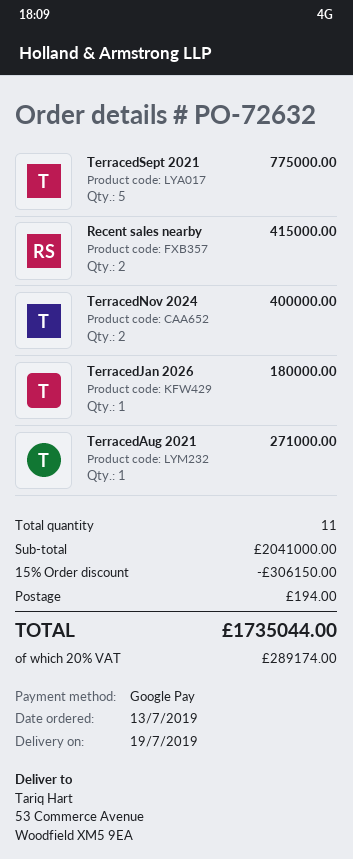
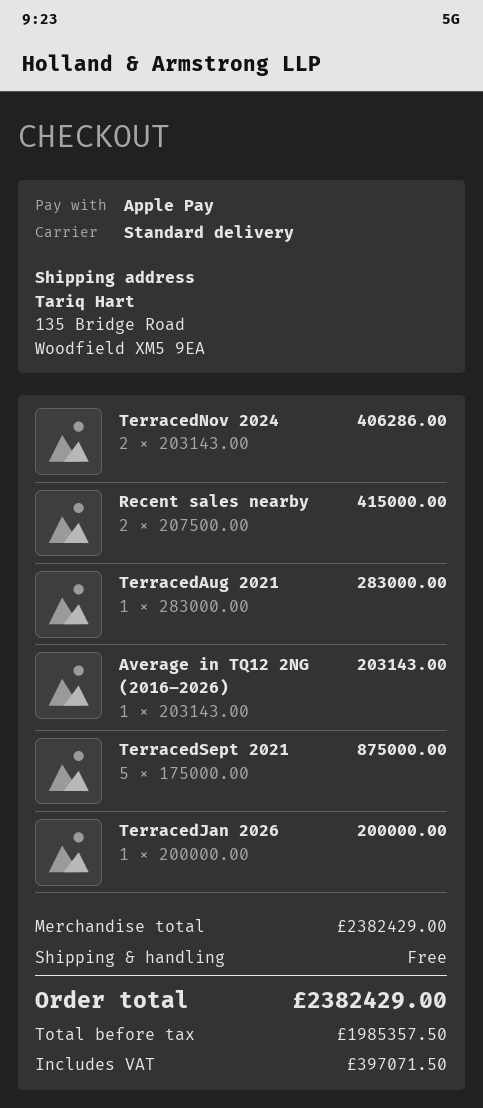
payment method: Google Pay -> Apple Pay
ship to: 53 Commerce Avenue, Woodfield XM5 9EA -> 135 Bridge Road, Woodfield XM5 9EA
TerracedSept 2021: 5 for 775000.00 -> 5 for 875000.00
TerracedNov 2024: 2 for 400000.00 -> 2 for 406286.00
TerracedJan 2026: 1 for 180000.00 -> 1 for 200000.00
TerracedAug 2021: 1 for 271000.00 -> 1 for 283000.00
Average in TQ12 2NG (2016–2026): none -> 1 for 203143.00
subtotal: 2041000.00 -> 2382429.00
discount: 15% = 306150.00 -> none
shipping: 194.00 -> 0.00
tax: 289174.00 -> 397071.50
total: 1735044.00 -> 2382429.00

